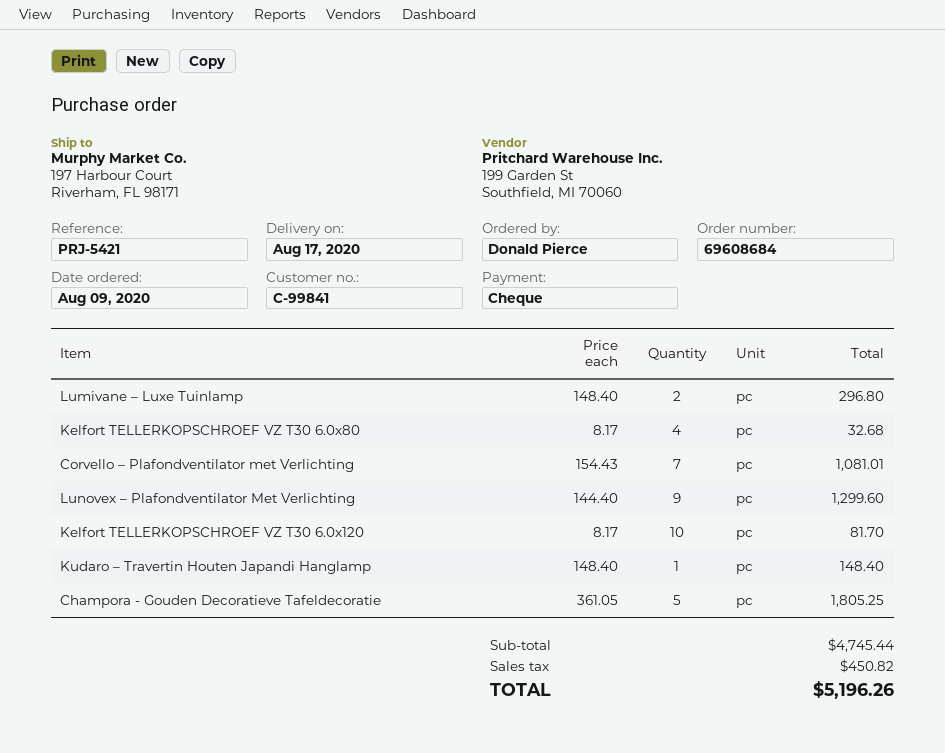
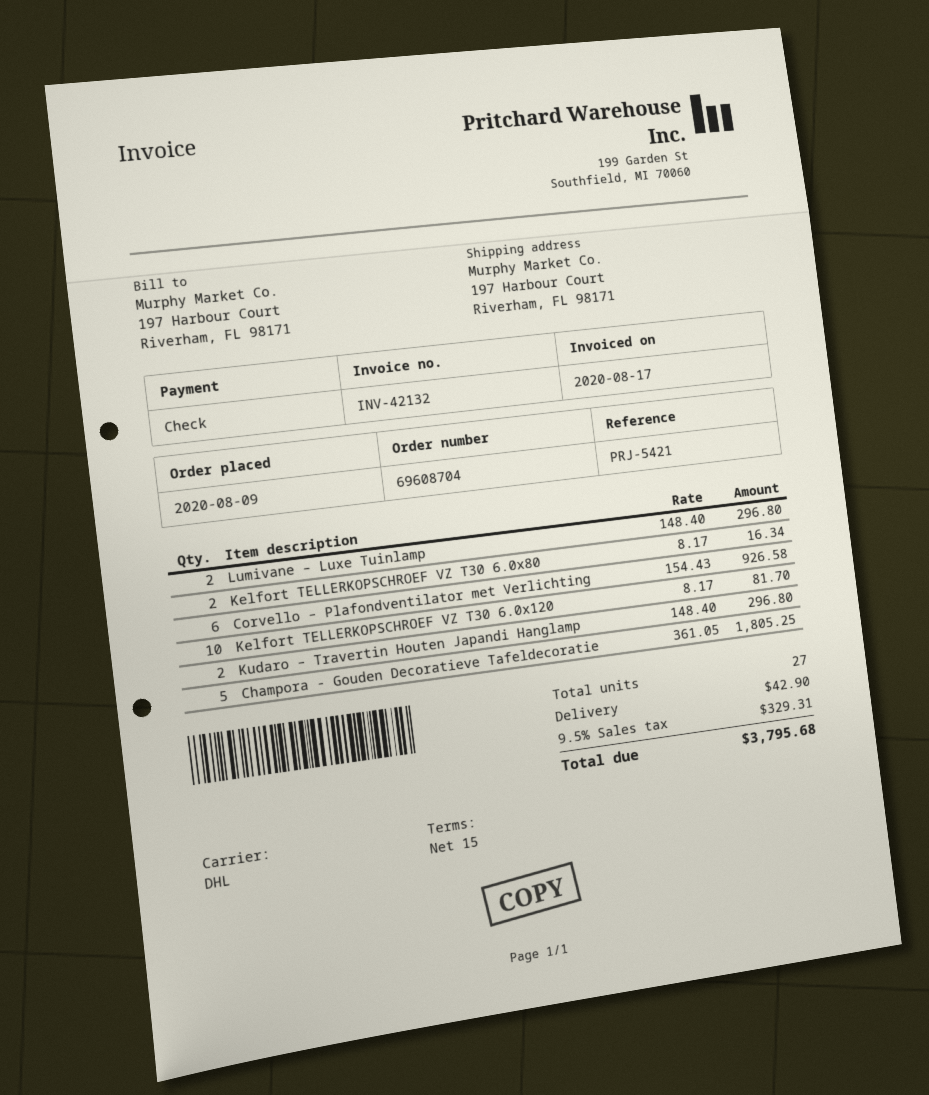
order number: 69608684 -> 69608704
Kelfort TELLERKOPSCHROEF VZ T30 6.0x80: 4 x 8.17 = 32.68 -> 2 x 8.17 = 16.34
Corvello – Plafondventilator met Verlichting: 7 x 154.43 = 1081.01 -> 6 x 154.43 = 926.58
Lunovex – Plafondventilator Met Verlichting: 9 x 144.40 = 1299.60 -> none
Kudaro – Travertin Houten Japandi Hanglamp: 1 x 148.40 = 148.40 -> 2 x 148.40 = 296.80
shipping: none -> 42.90
tax: 450.82 -> 329.31
total: 5196.26 -> 3795.68

